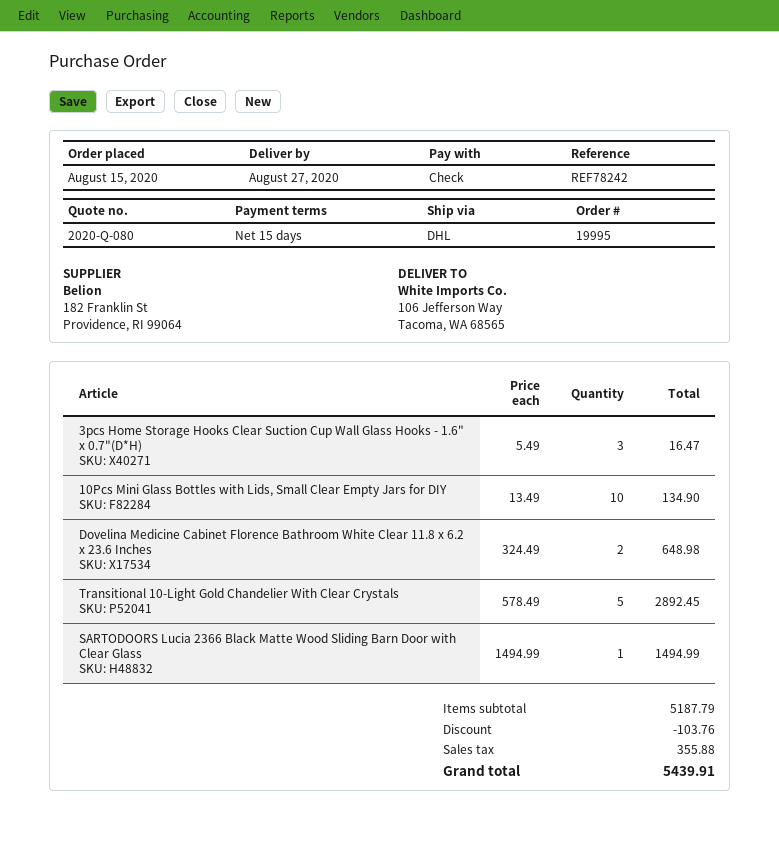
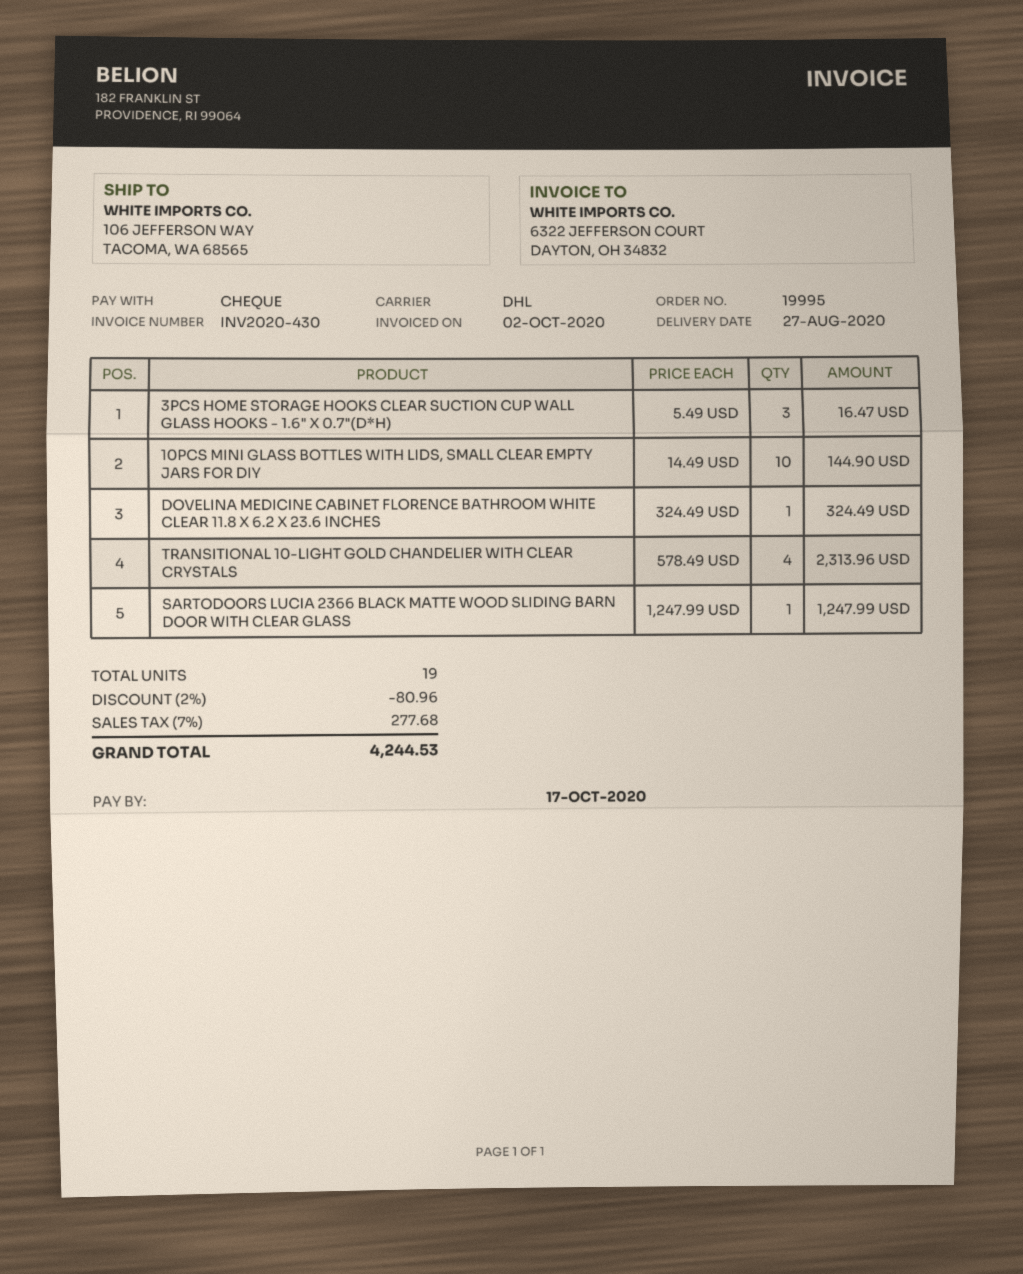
10Pcs Mini Glass Bottles with Lids, Small Clear Empty Jars for DIY: 10 x 13.49 = 134.90 -> 10 x 14.49 = 144.90
Dovelina Medicine Cabinet Florence Bathroom White Clear 11.8 x 6.2 x 23.6 Inches: 2 x 324.49 = 648.98 -> 1 x 324.49 = 324.49
Transitional 10-Light Gold Chandelier With Clear Crystals: 5 x 578.49 = 2892.45 -> 4 x 578.49 = 2313.96
SARTODOORS Lucia 2366 Black Matte Wood Sliding Barn Door with Clear Glass: 1 x 1494.99 = 1494.99 -> 1 x 1247.99 = 1247.99
discount: 103.76 -> 80.96
tax: 355.88 -> 277.68
total: 5439.91 -> 4244.53

